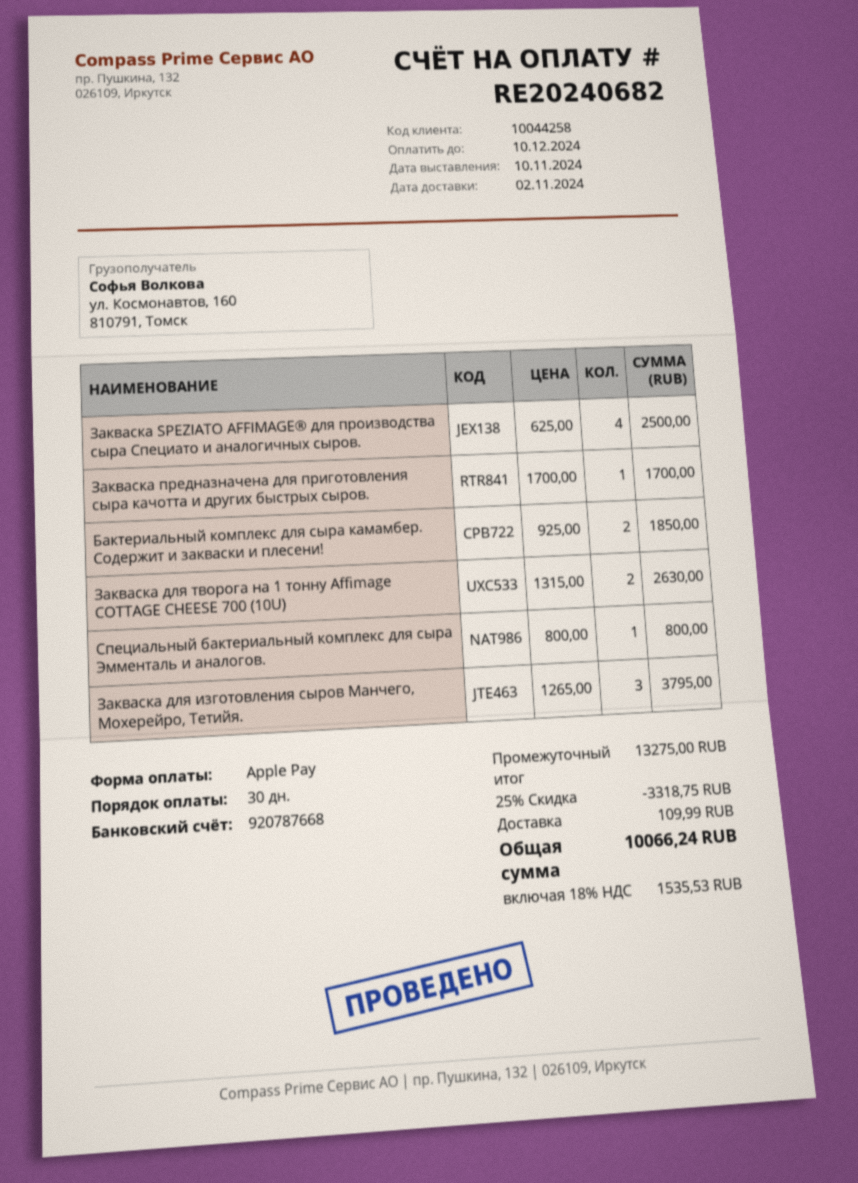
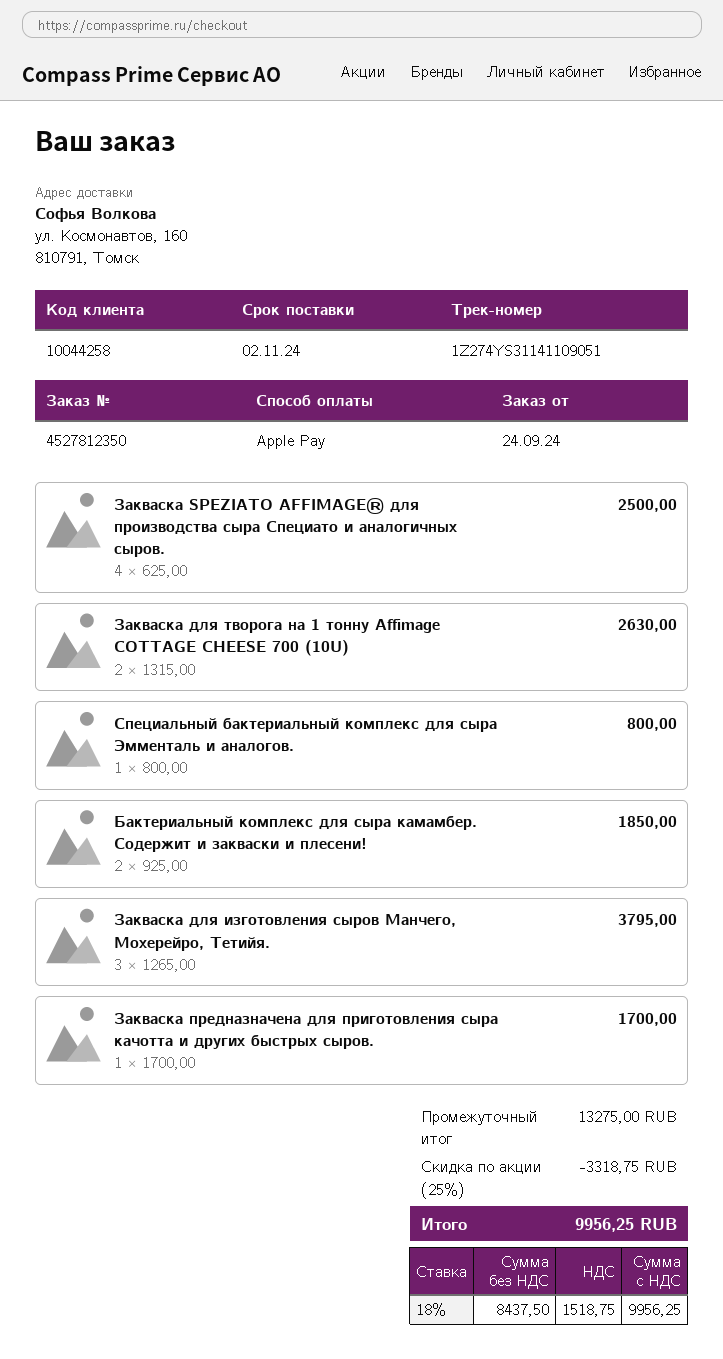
shipping: 109.99 -> none
tax: 18% = 1535.53 -> 18% = 1518.75
total: 10066.24 -> 9956.25

